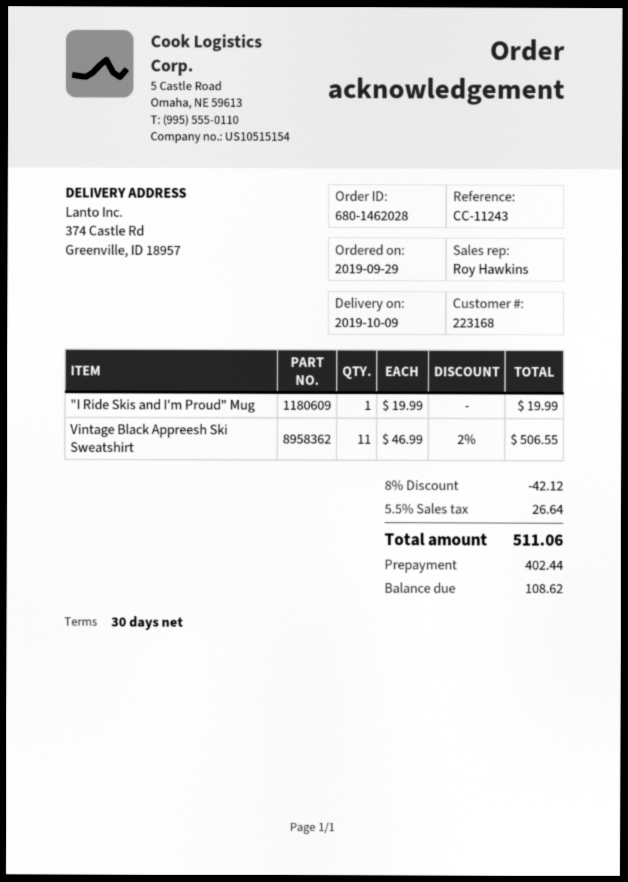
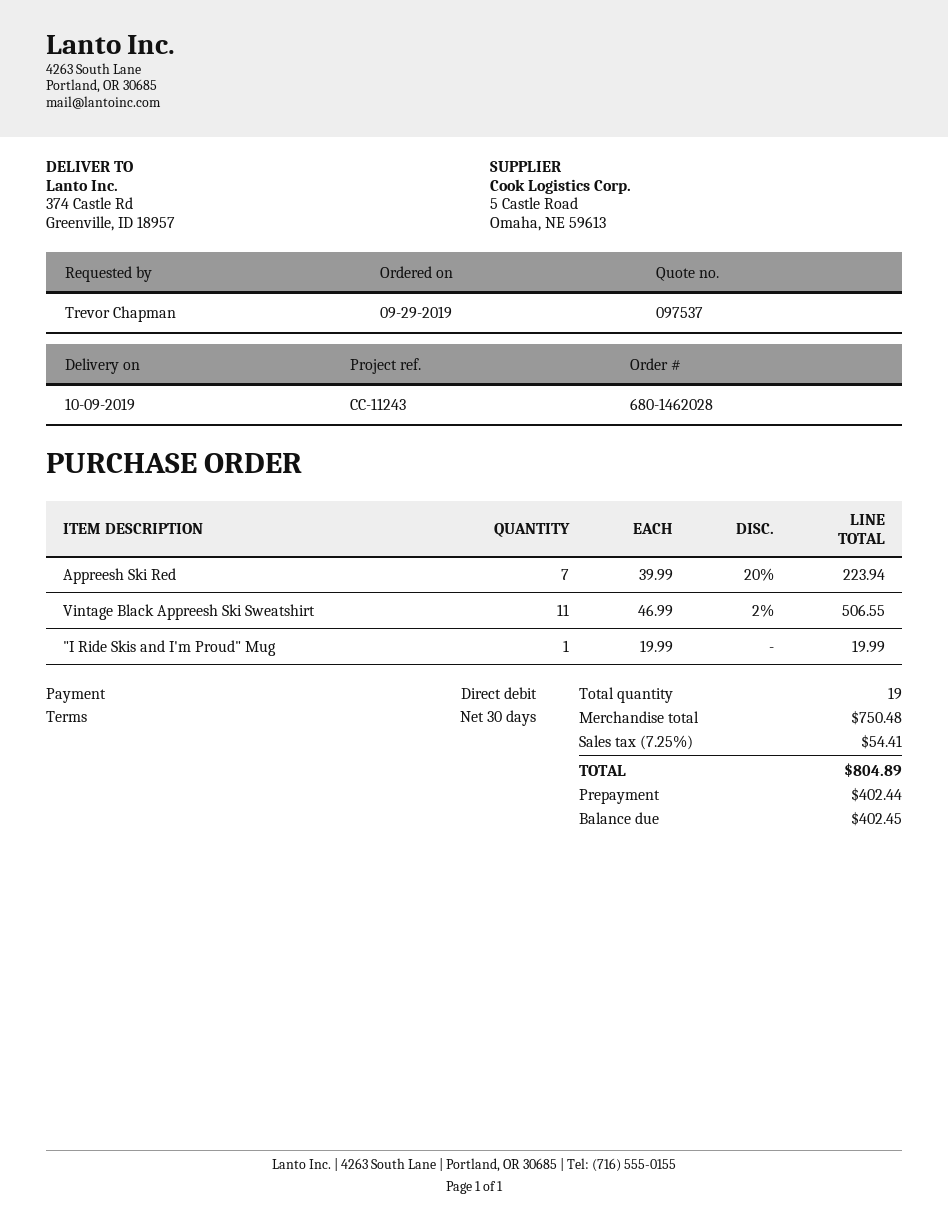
Appreesh Ski Red: none -> 7 x 39.99 - 20% = 223.94
discount: 8% = 42.12 -> none
tax: 5.5% = 26.64 -> 7.25% = 54.41
total: 511.06 -> 804.89
balance: 108.62 -> 402.45

